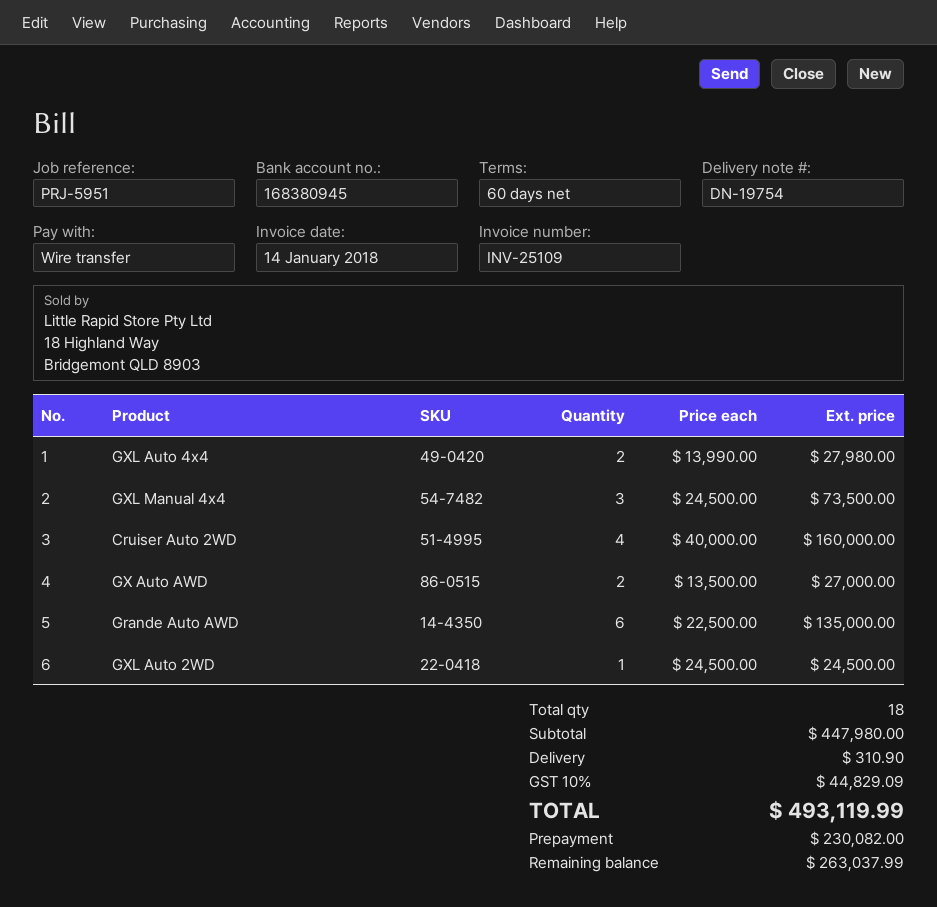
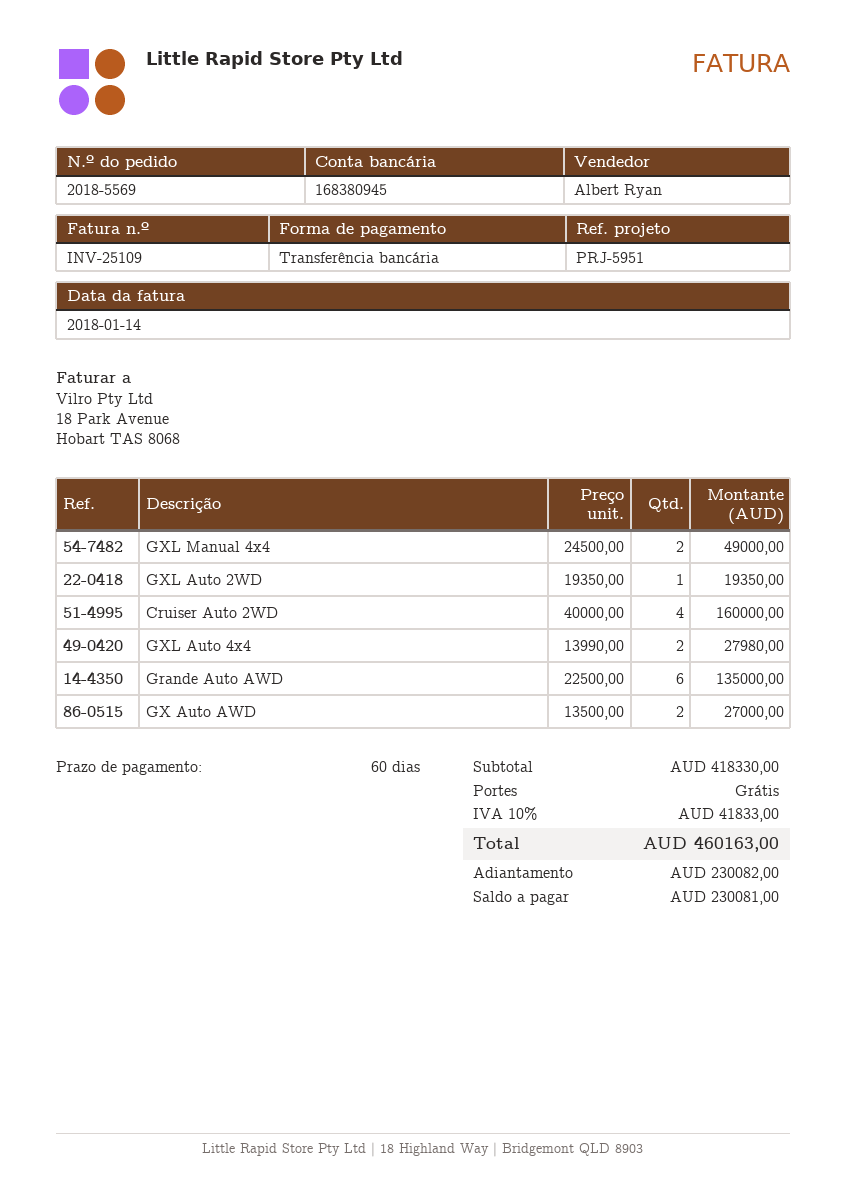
GXL Manual 4x4: 3 x 24500.00 = 73500.00 -> 2 x 24500.00 = 49000.00
GXL Auto 2WD: 1 x 24500.00 = 24500.00 -> 1 x 19350.00 = 19350.00
subtotal: 447980.00 -> 418330.00
shipping: 310.90 -> 0.00
tax: 10% = 44829.09 -> 10% = 41833.00
total: 493119.99 -> 460163.00
balance: 263037.99 -> 230081.00

